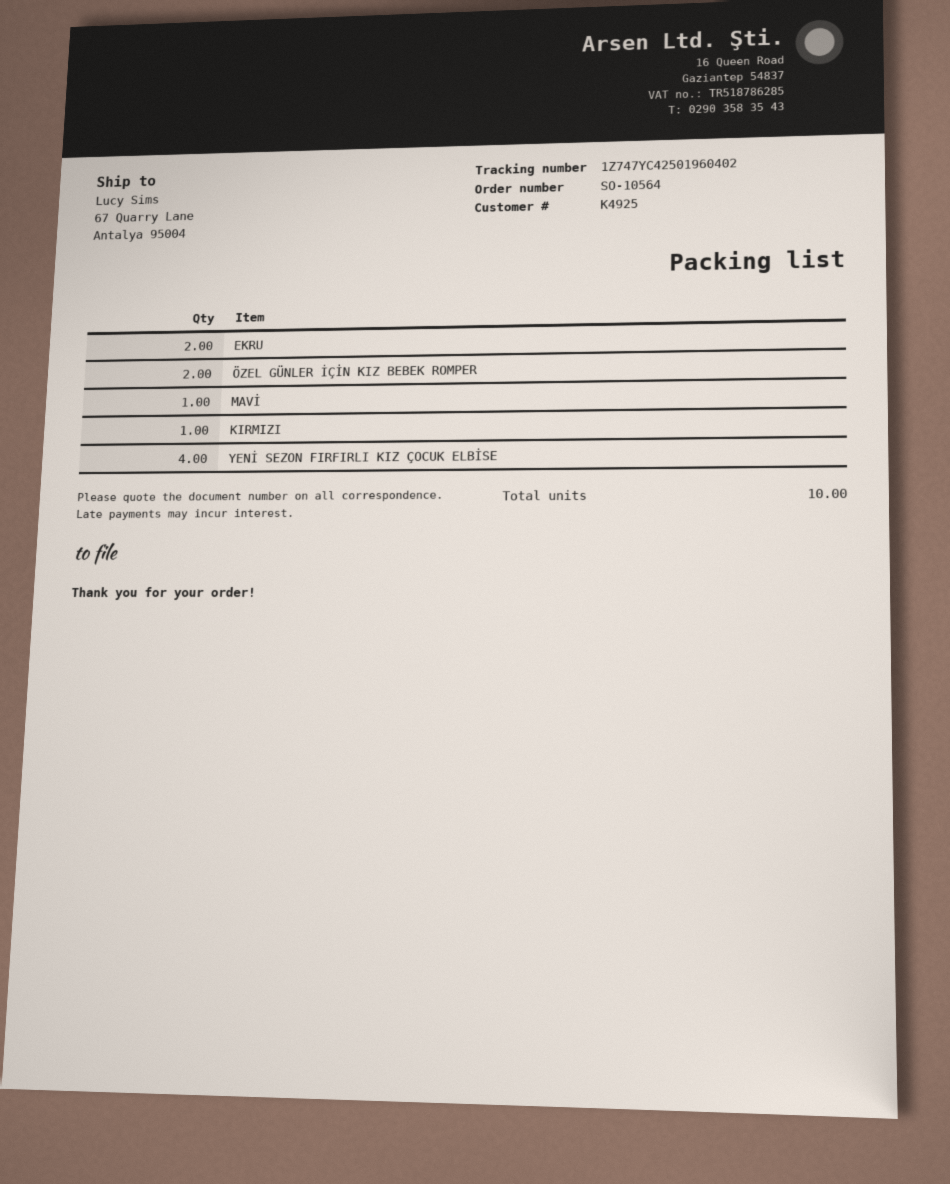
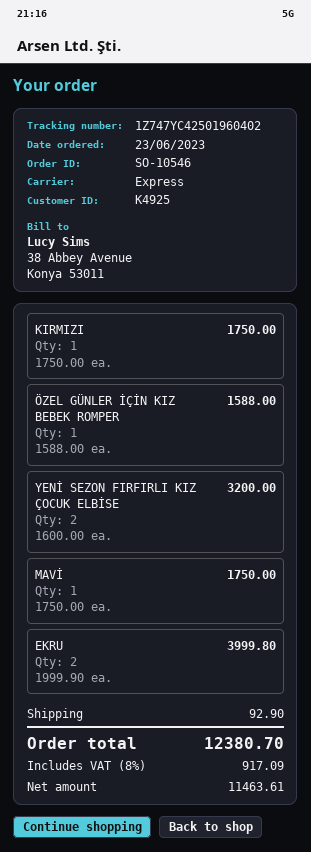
order number: SO-10564 -> SO-10546
ÖZEL GÜNLER İÇİN KIZ BEBEK ROMPER: 2 -> 1
YENİ SEZON FIRFIRLI KIZ ÇOCUK ELBİSE: 4 -> 2

